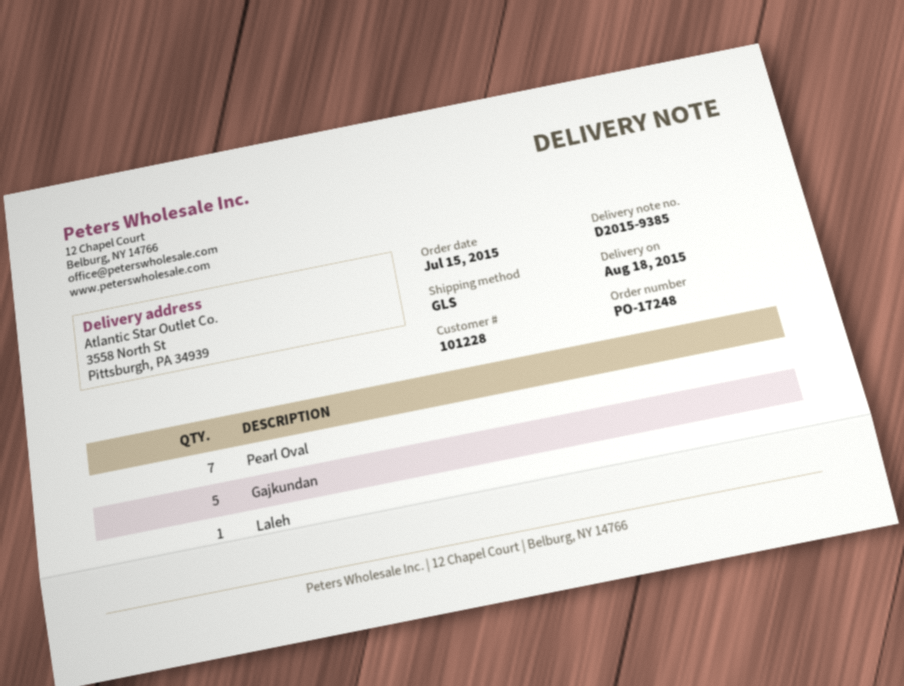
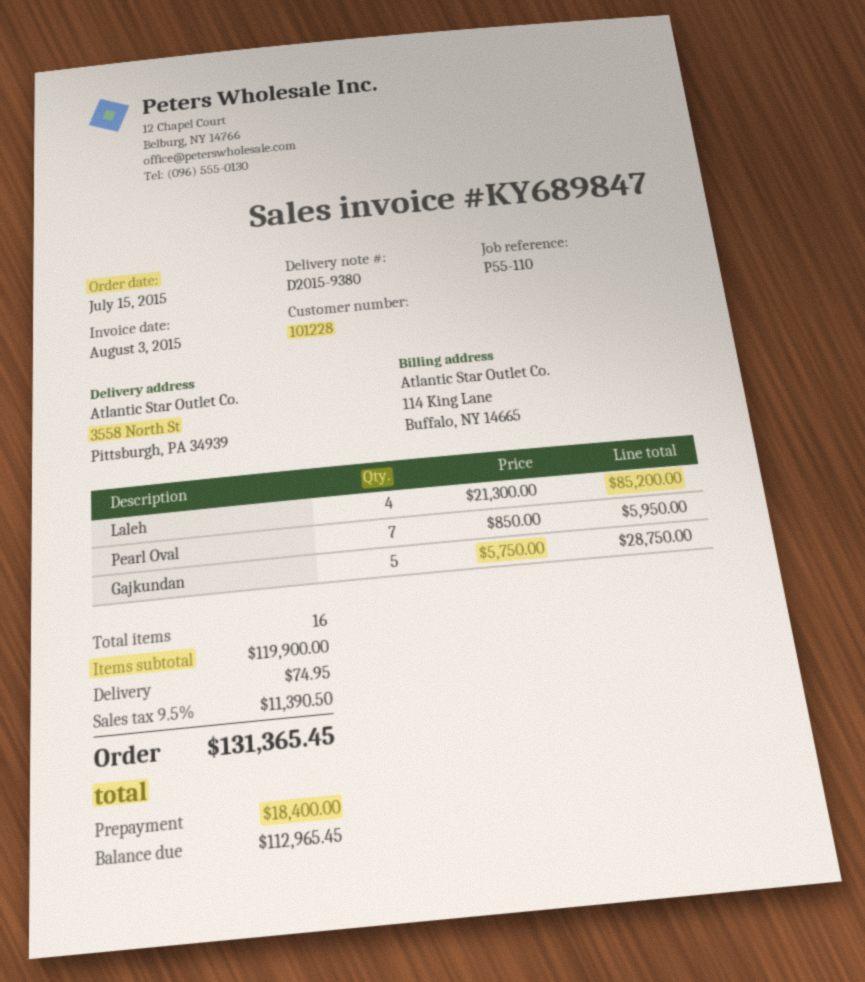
delivery note number: D2015-9385 -> D2015-9380
Laleh: 1 -> 4

